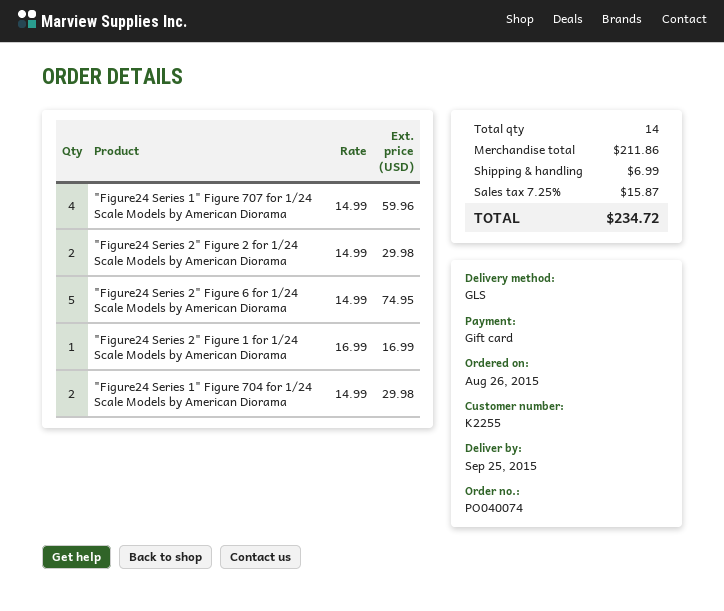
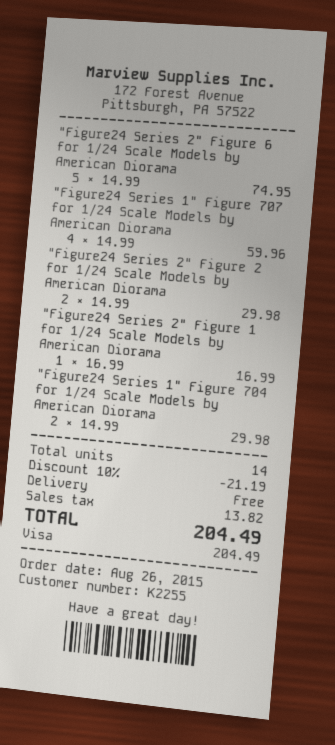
payment method: gift card -> Visa
discount: none -> 10% = 21.19
shipping: 6.99 -> 0.00
tax: 15.87 -> 13.82
total: 234.72 -> 204.49

